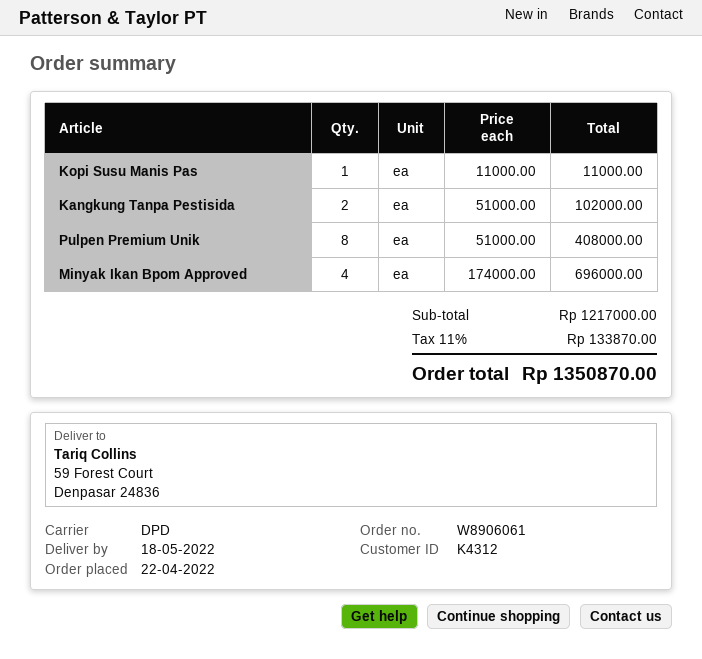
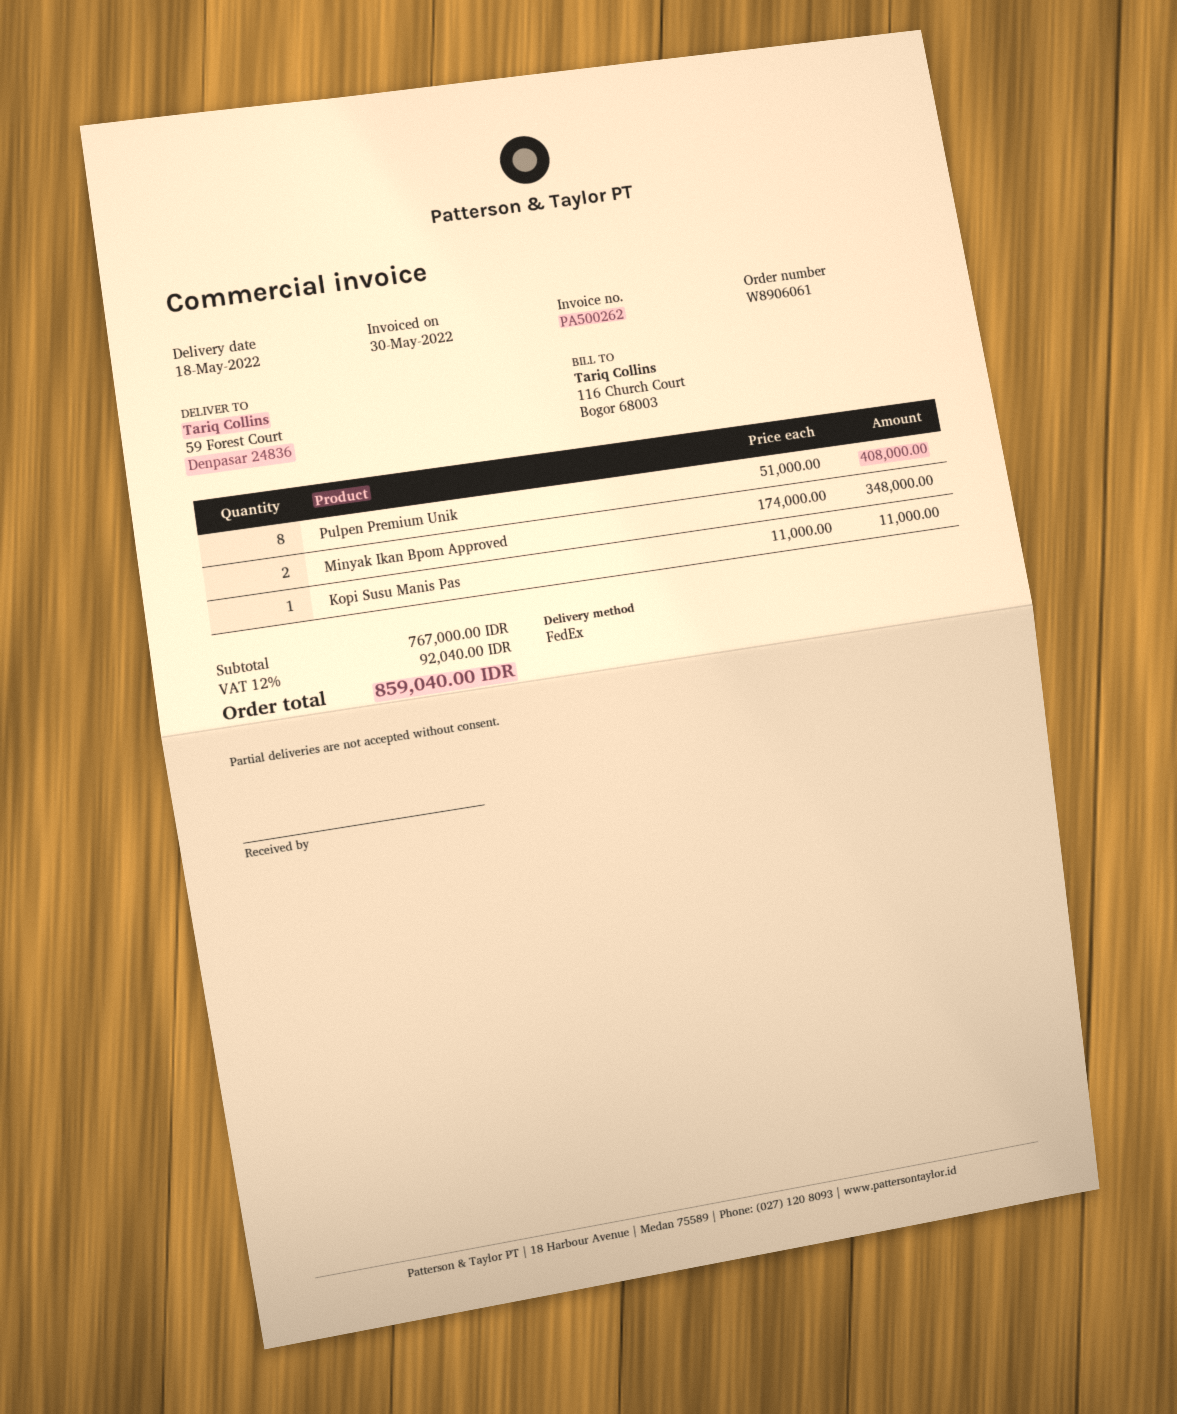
shipping method: DPD -> FedEx
Kangkung Tanpa Pestisida: 2 x 51000.00 = 102000.00 -> none
Minyak Ikan Bpom Approved: 4 x 174000.00 = 696000.00 -> 2 x 174000.00 = 348000.00
subtotal: 1217000.00 -> 767000.00
tax: 11% = 133870.00 -> 12% = 92040.00
total: 1350870.00 -> 859040.00

